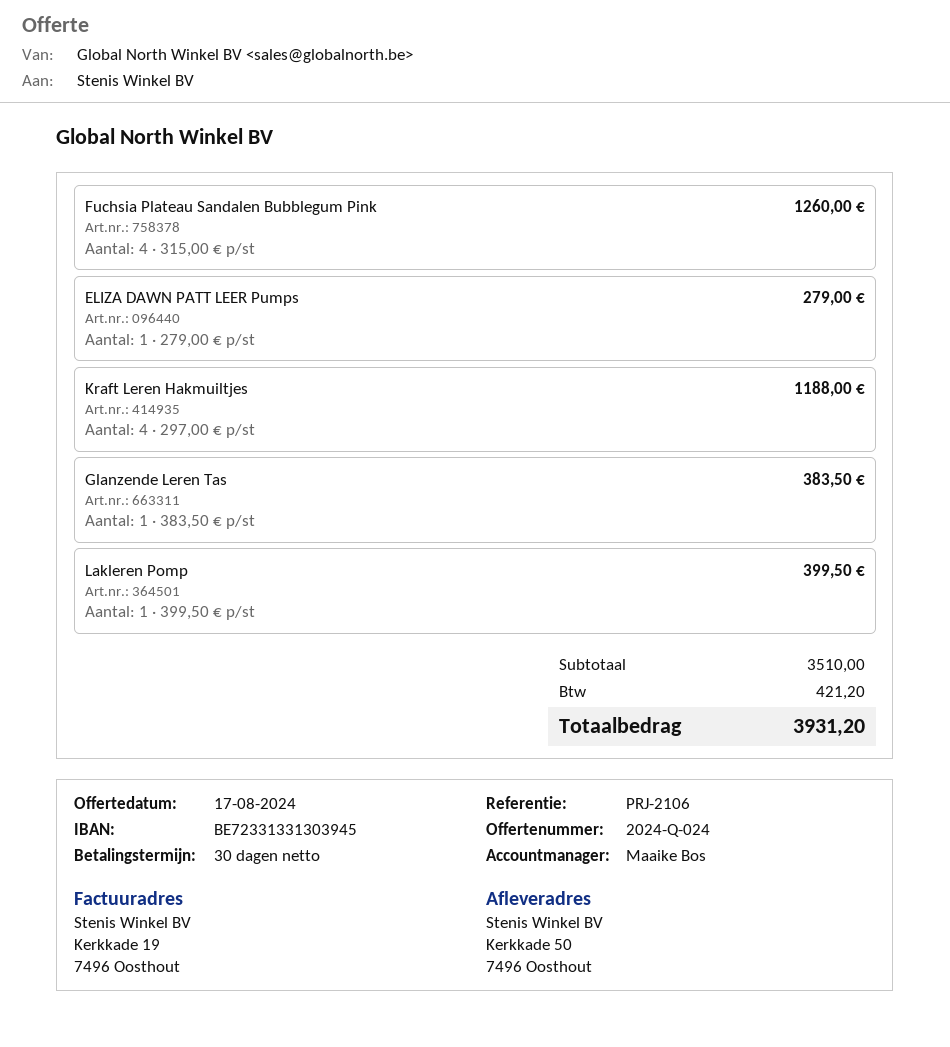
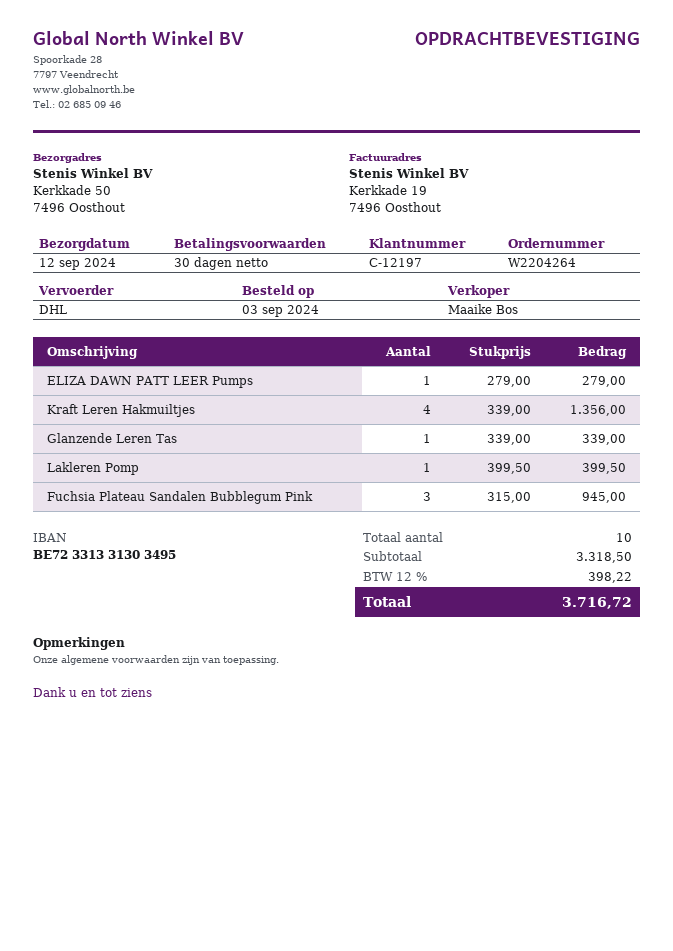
bank account: BE72331331303945 -> BE72331331303495
Fuchsia Plateau Sandalen Bubblegum Pink: 4 x 315.00 = 1260.00 -> 3 x 315.00 = 945.00
Kraft Leren Hakmuiltjes: 4 x 297.00 = 1188.00 -> 4 x 339.00 = 1356.00
Glanzende Leren Tas: 1 x 383.50 = 383.50 -> 1 x 339.00 = 339.00
subtotal: 3510.00 -> 3318.50
tax: 421.20 -> 398.22
total: 3931.20 -> 3716.72

